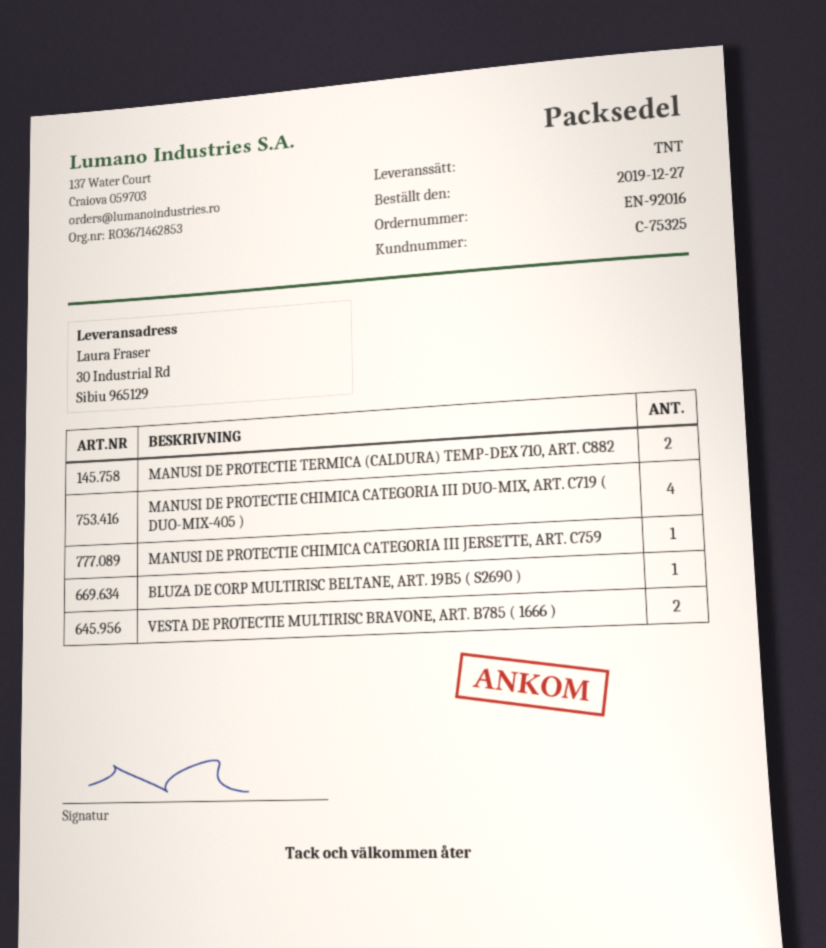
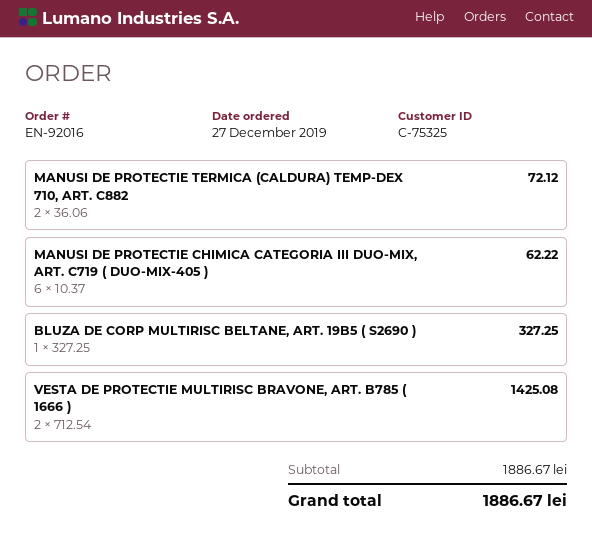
MANUSI DE PROTECTIE CHIMICA CATEGORIA III DUO-MIX, ART. C719 ( DUO-MIX-405 ): 4 -> 6
MANUSI DE PROTECTIE CHIMICA CATEGORIA III JERSETTE, ART. C759: 1 -> none

